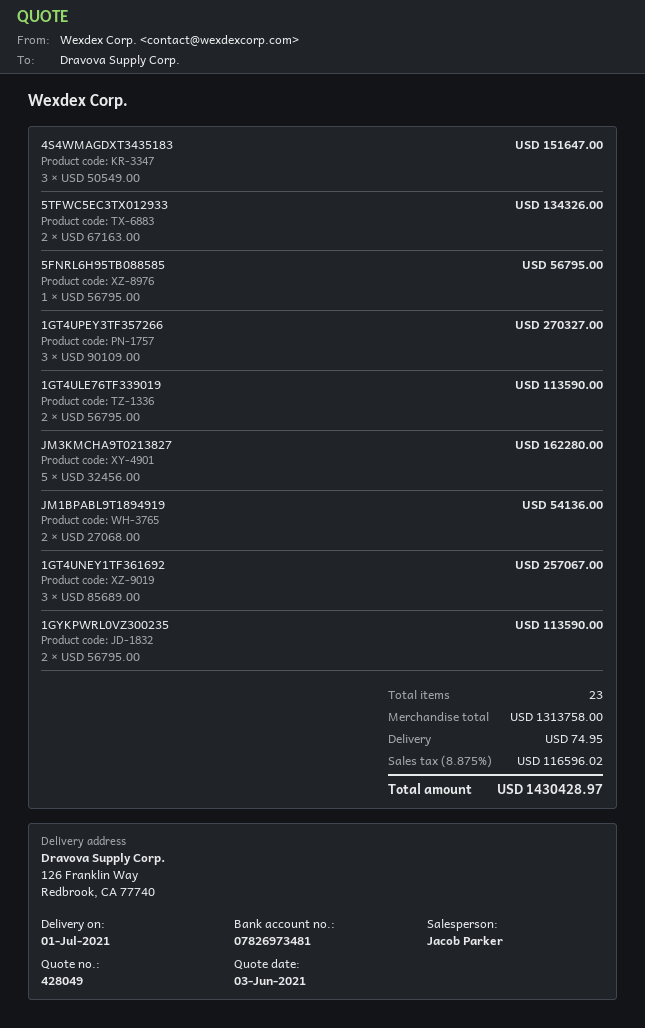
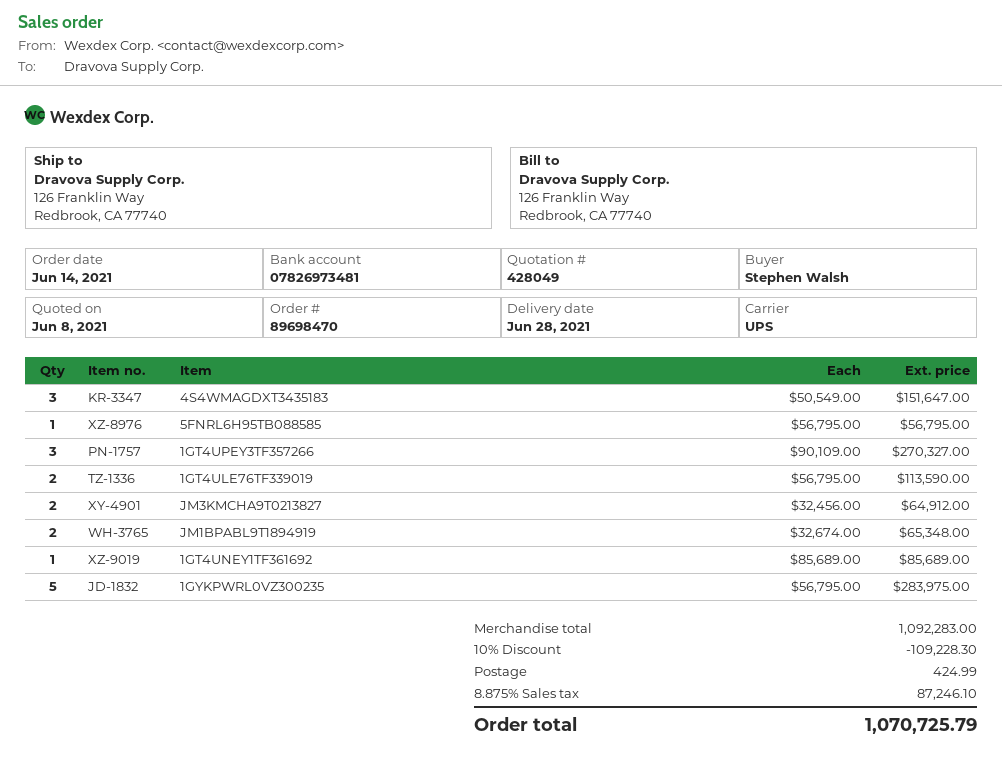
quote date: 2021-06-03 -> 2021-06-08
delivery date: 2021-07-01 -> 2021-06-28
5TFWC5EC3TX012933: 2 x 67163.00 = 134326.00 -> none
JM3KMCHA9T0213827: 5 x 32456.00 = 162280.00 -> 2 x 32456.00 = 64912.00
JM1BPABL9T1894919: 2 x 27068.00 = 54136.00 -> 2 x 32674.00 = 65348.00
1GT4UNEY1TF361692: 3 x 85689.00 = 257067.00 -> 1 x 85689.00 = 85689.00
1GYKPWRL0VZ300235: 2 x 56795.00 = 113590.00 -> 5 x 56795.00 = 283975.00
subtotal: 1313758.00 -> 1092283.00
discount: none -> 10% = 109228.30
shipping: 74.95 -> 424.99
tax: 8.875% = 116596.02 -> 8.875% = 87246.10
total: 1430428.97 -> 1070725.79

